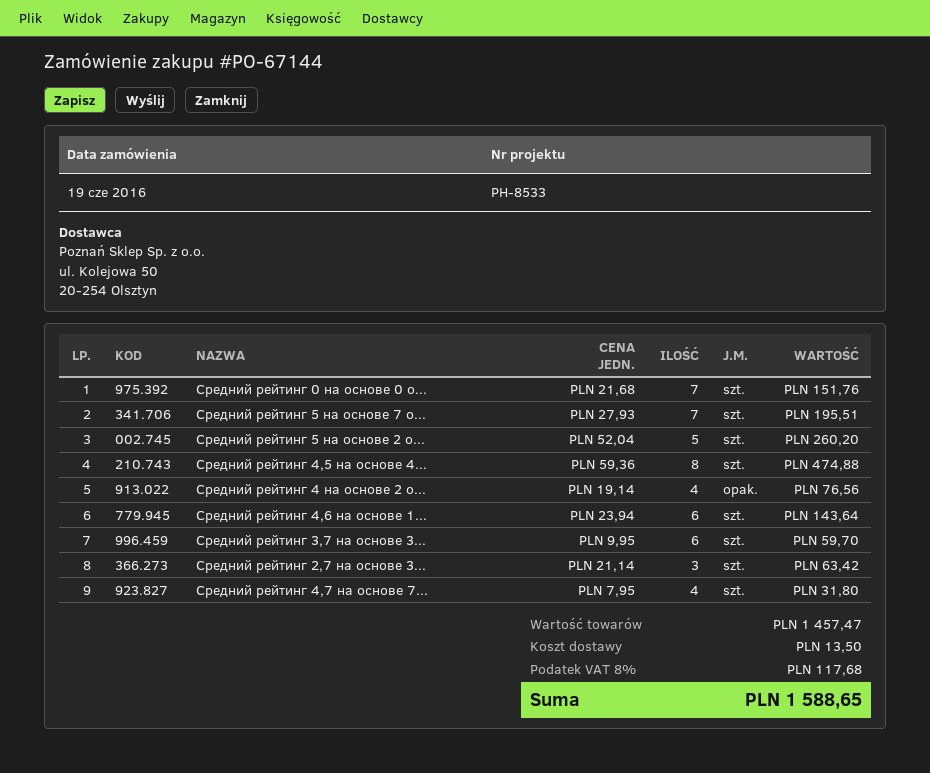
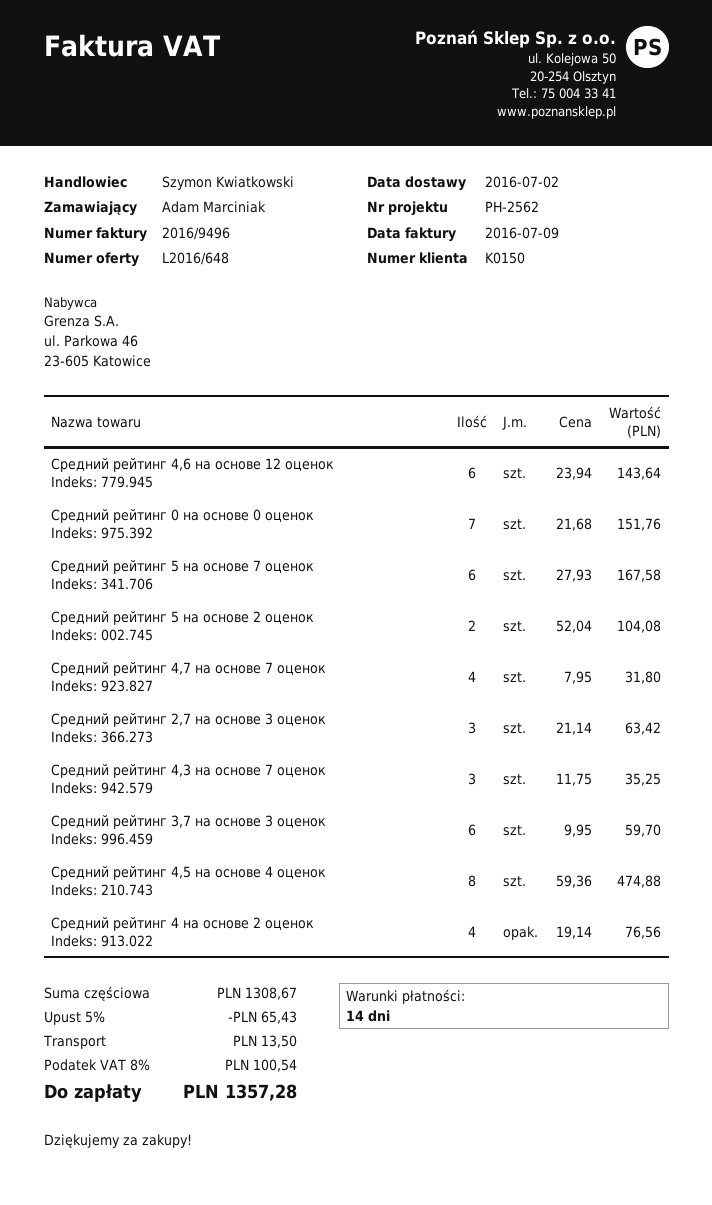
reference: PH-8533 -> PH-2562
Средний рейтинг 5 на основе 7 о...: 7 x 27.93 = 195.51 -> 6 x 27.93 = 167.58
Средний рейтинг 5 на основе 2 о...: 5 x 52.04 = 260.20 -> 2 x 52.04 = 104.08
Средний рейтинг 4,3 на основе 7 оценок: none -> 3 x 11.75 = 35.25
subtotal: 1457.47 -> 1308.67
discount: none -> 5% = 65.43
tax: 8% = 117.68 -> 8% = 100.54
total: 1588.65 -> 1357.28

